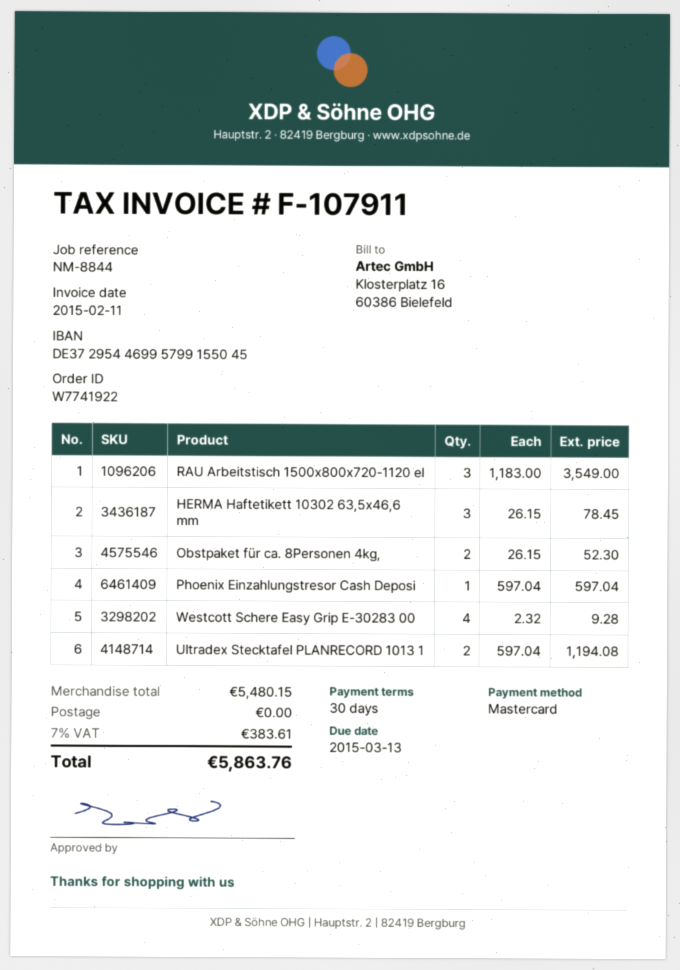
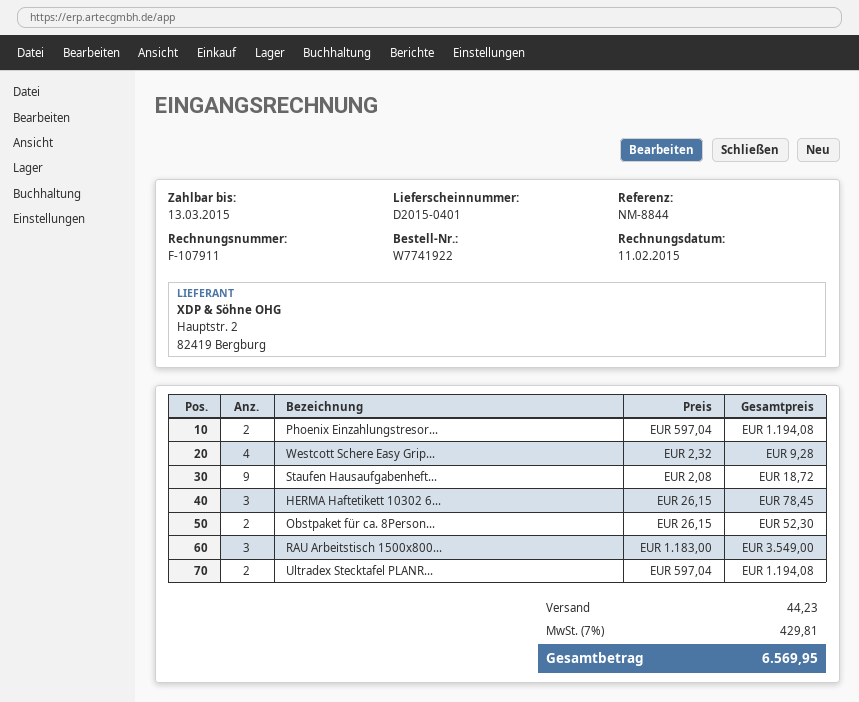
Phoenix Einzahlungstresor Cash Deposi: 1 x 597.04 = 597.04 -> 2 x 597.04 = 1194.08
Staufen Hausaufgabenheft...: none -> 9 x 2.08 = 18.72
shipping: 0.00 -> 44.23
tax: 7% = 383.61 -> 7% = 429.81
total: 5863.76 -> 6569.95

